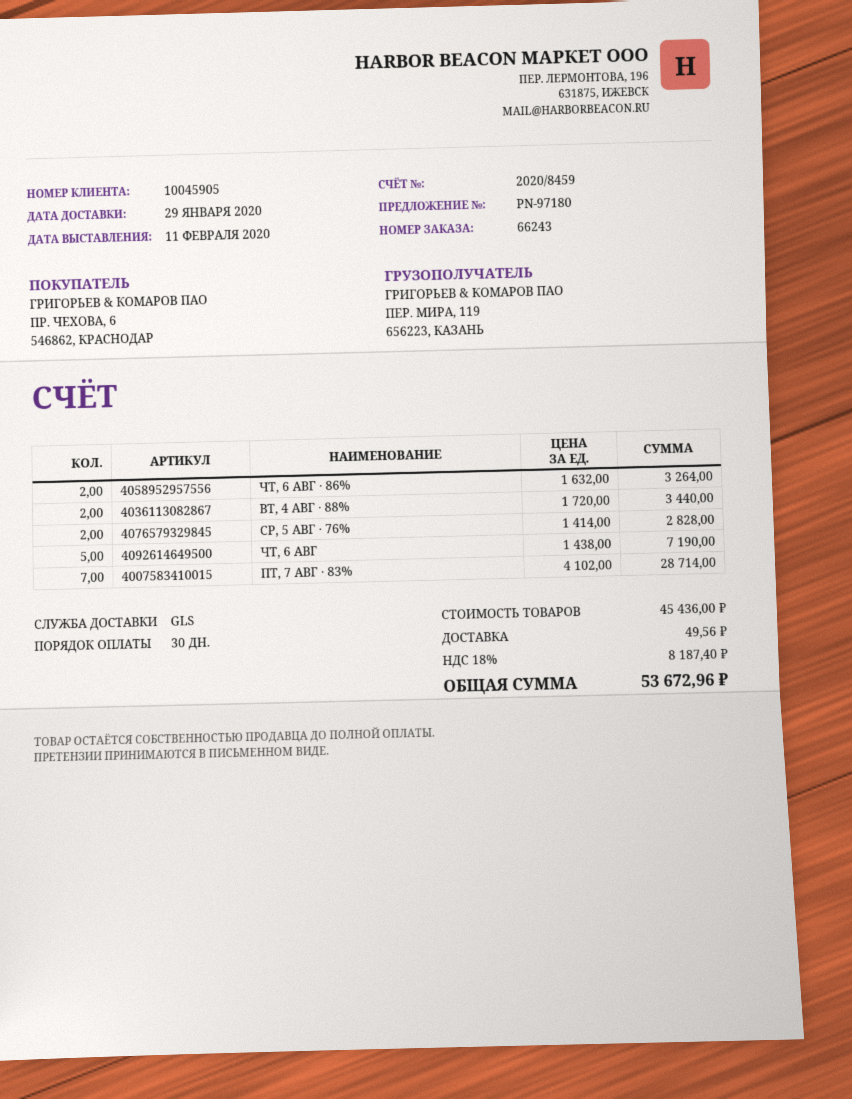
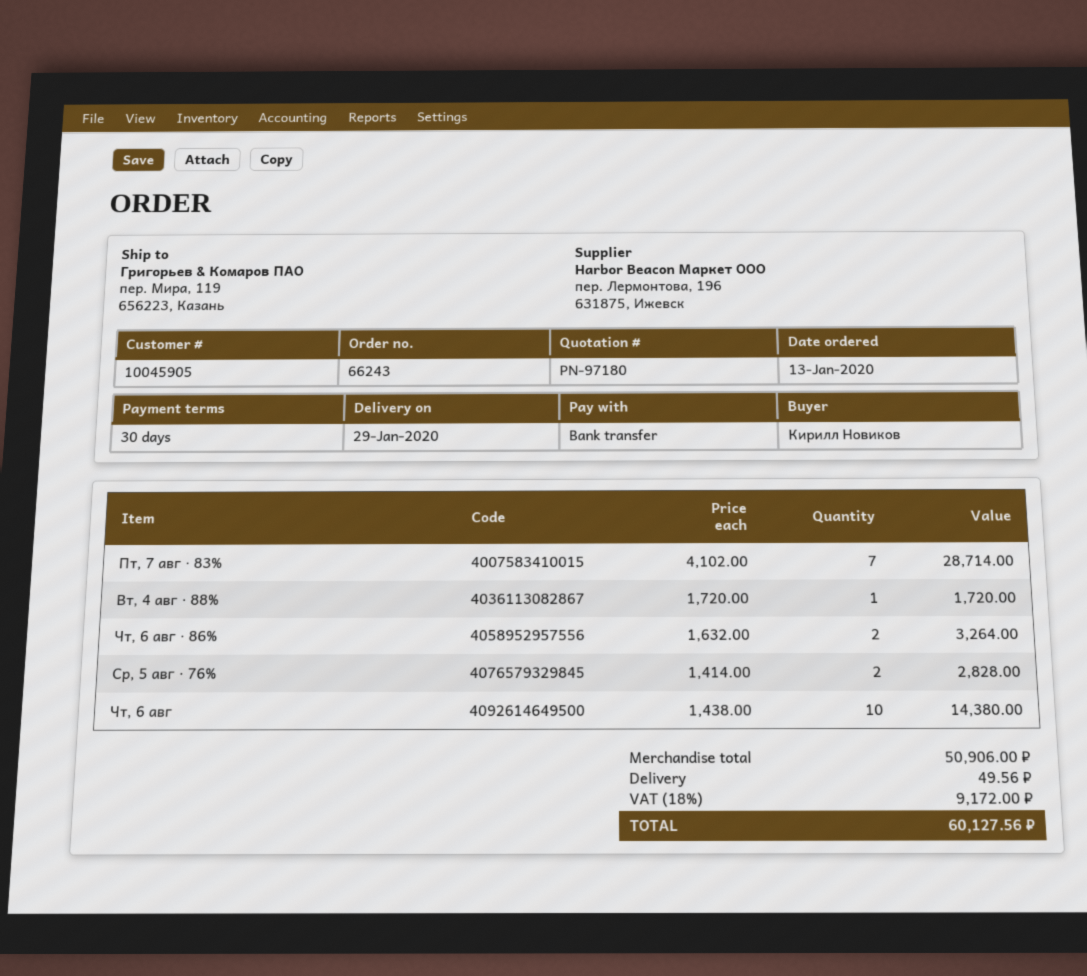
ВТ, 4 АВГ · 88%: 2 x 1720.00 = 3440.00 -> 1 x 1720.00 = 1720.00
ЧТ, 6 АВГ: 5 x 1438.00 = 7190.00 -> 10 x 1438.00 = 14380.00
subtotal: 45436.00 -> 50906.00
tax: 18% = 8187.40 -> 18% = 9172.00
total: 53672.96 -> 60127.56

